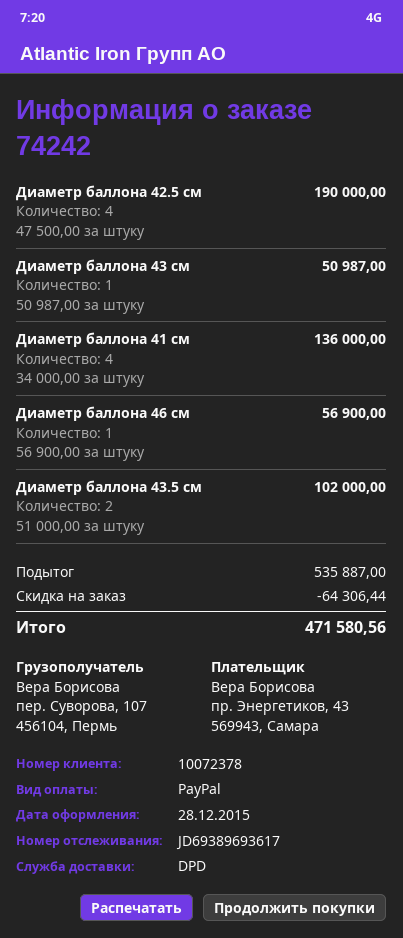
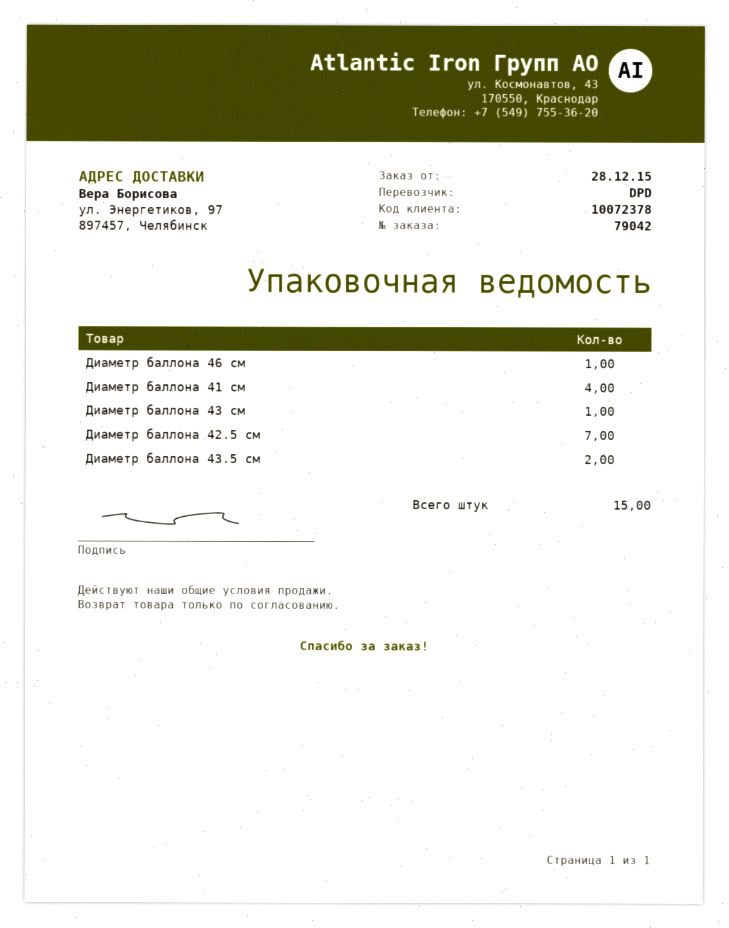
order number: 74242 -> 79042
ship to: пер. Суворова, 107, 456104, Пермь -> ул. Энергетиков, 97, 897457, Челябинск
Диаметр баллона 42.5 см: 4 -> 7

